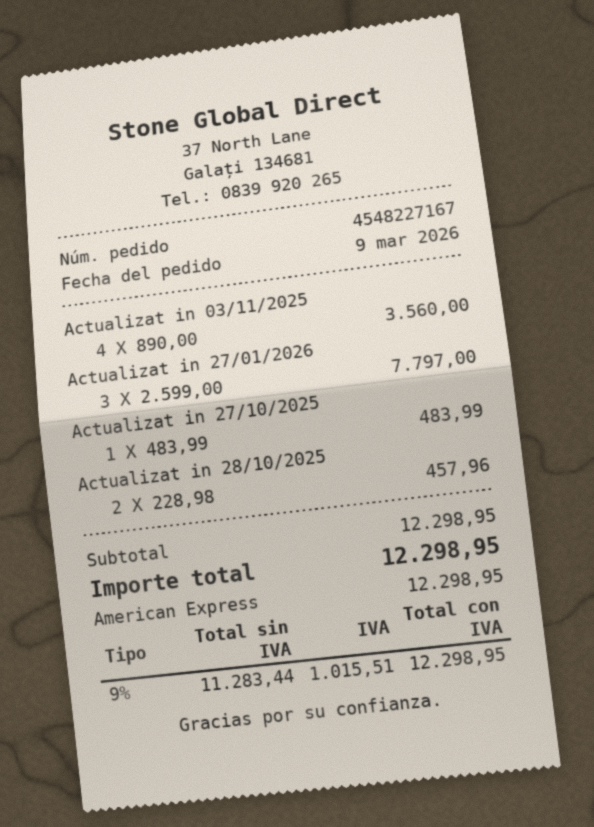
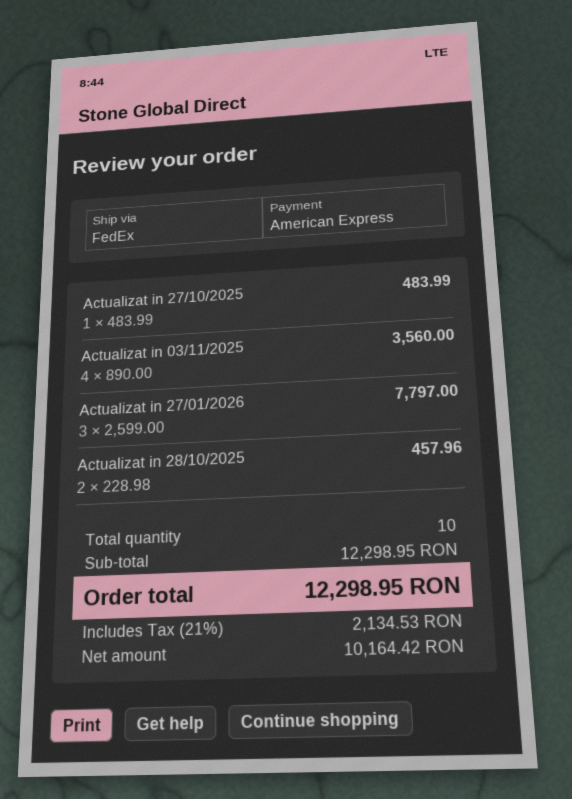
net: 11283.44 -> 10164.42
tax: 9% = 1015.51 -> 21% = 2134.53

